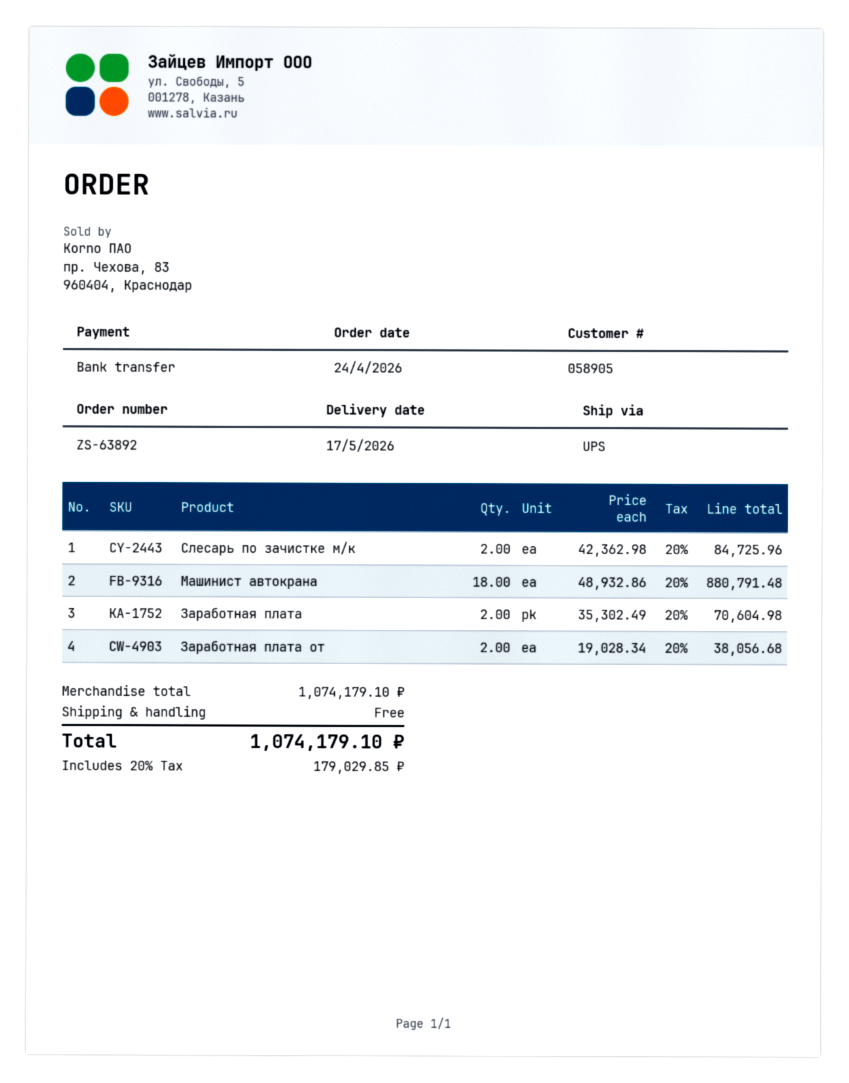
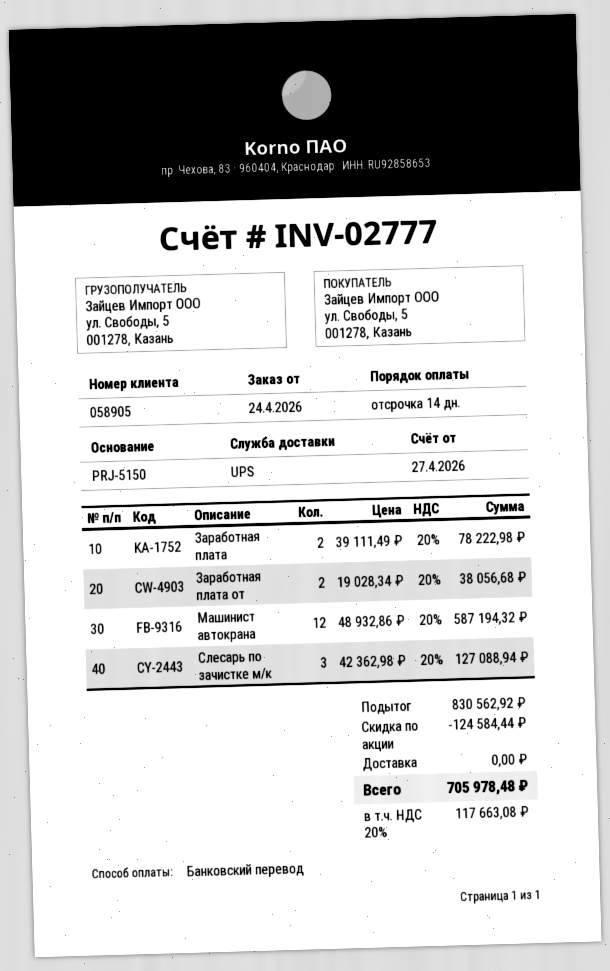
Слесарь по зачистке м/к: 2 x 42362.98 = 84725.96 -> 3 x 42362.98 = 127088.94
Машинист автокрана: 18 x 48932.86 = 880791.48 -> 12 x 48932.86 = 587194.32
Заработная плата: 2 x 35302.49 = 70604.98 -> 2 x 39111.49 = 78222.98
subtotal: 1074179.10 -> 830562.92
discount: none -> 124584.44
tax: 20% = 179029.85 -> 20% = 117663.08
total: 1074179.10 -> 705978.48

